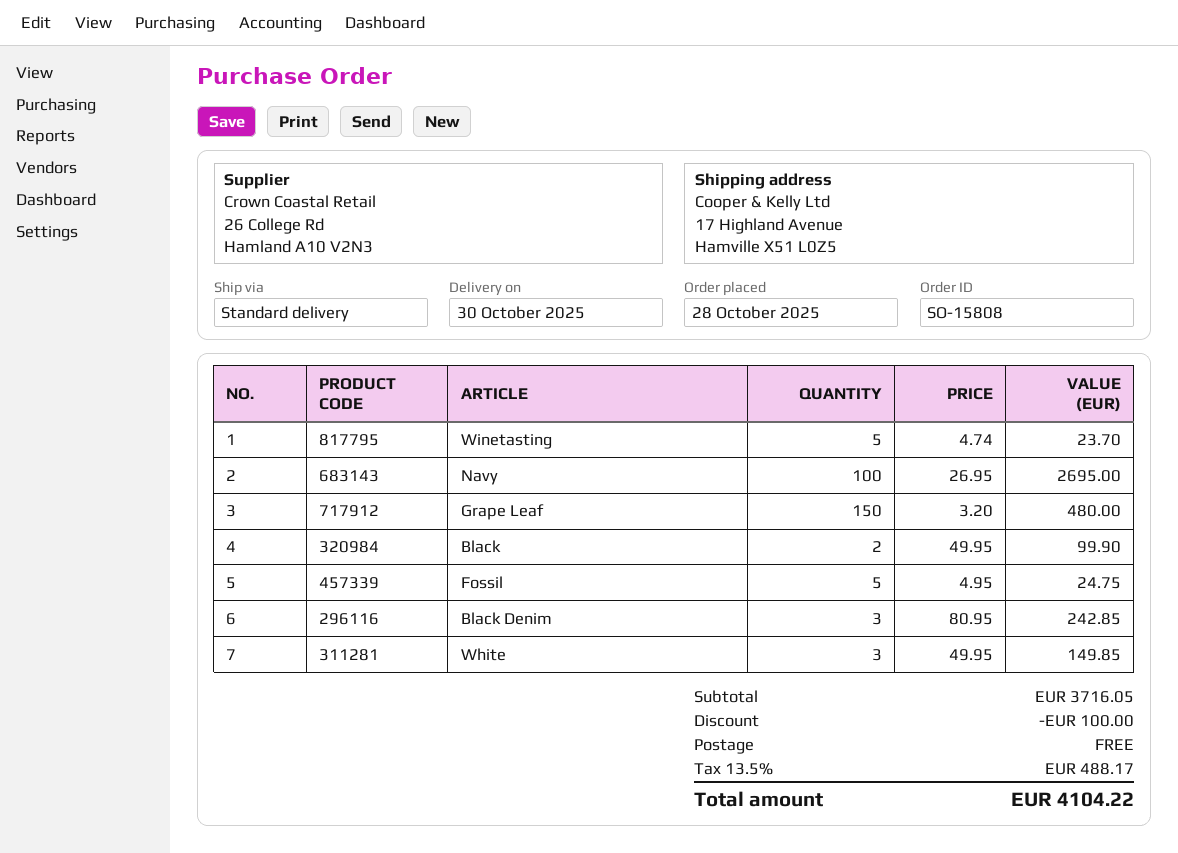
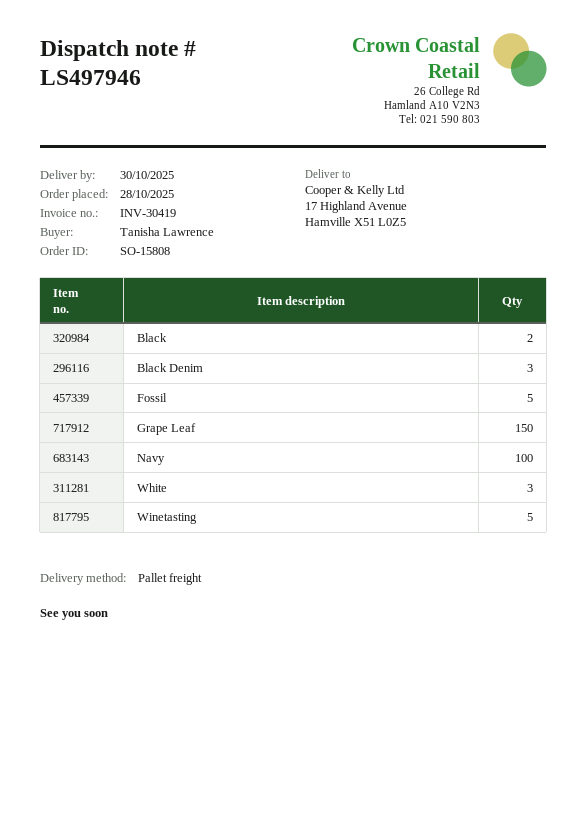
shipping method: standard -> pallet freight

